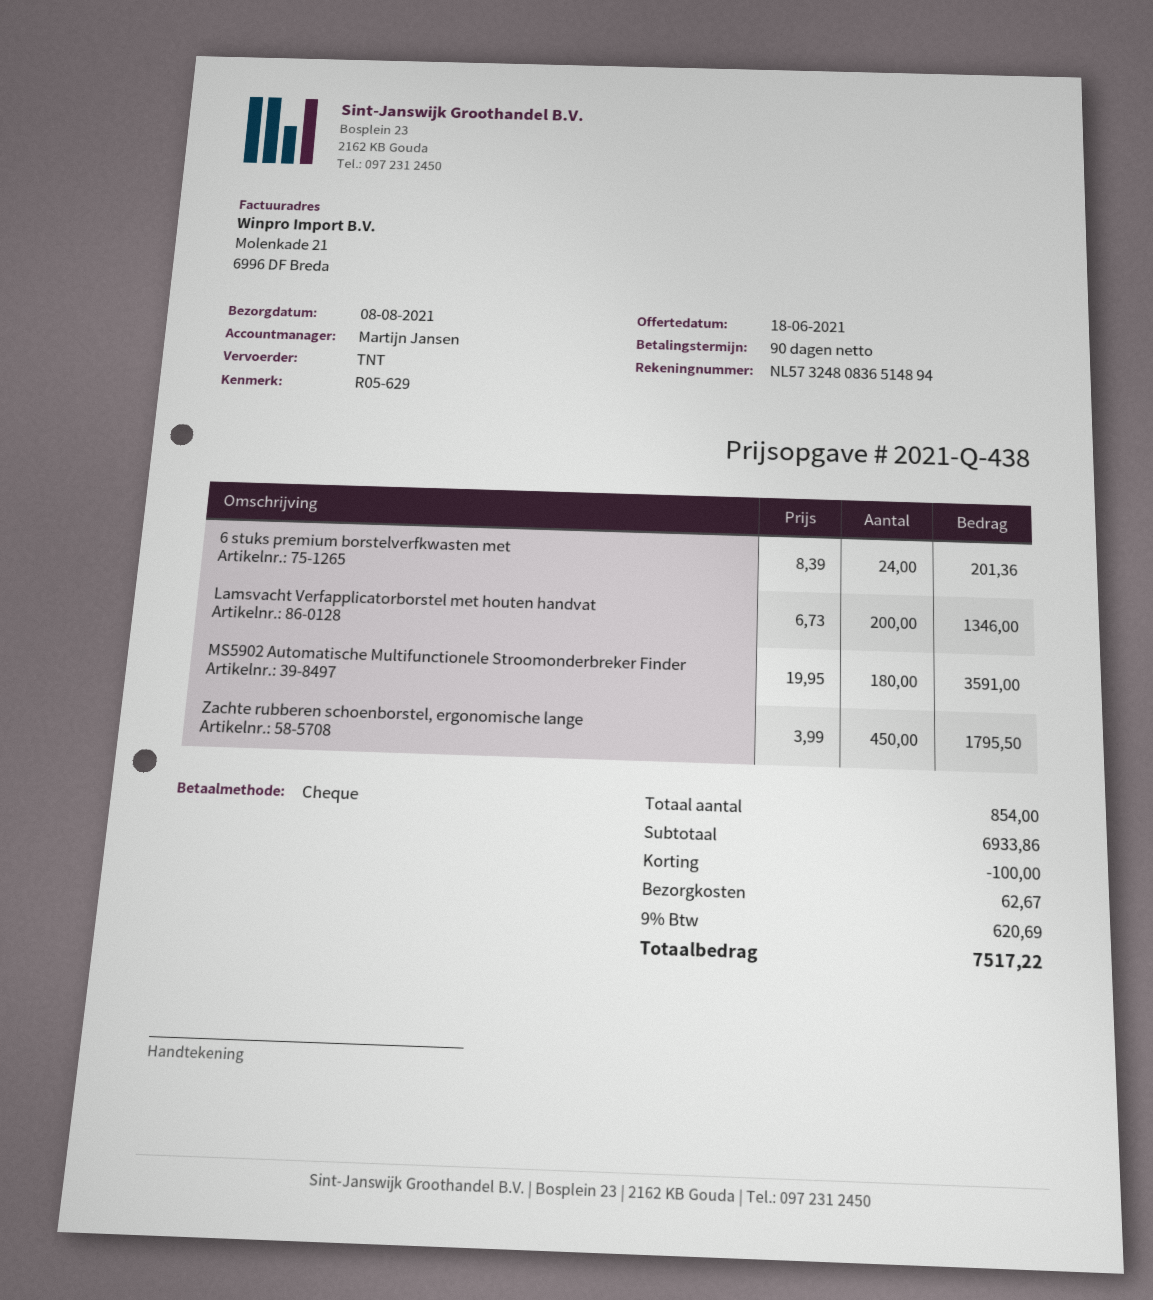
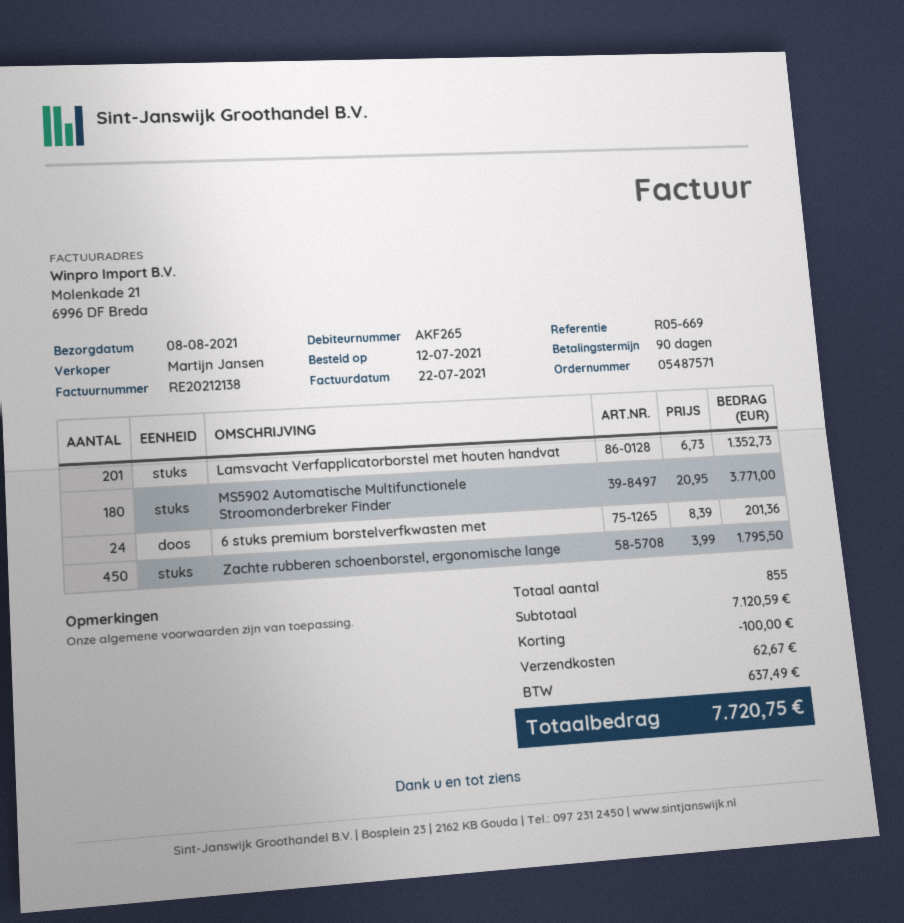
reference: R05-629 -> R05-669
Lamsvacht Verfapplicatorborstel met houten handvat: 200 x 6.73 = 1346.00 -> 201 x 6.73 = 1352.73
MS5902 Automatische Multifunctionele Stroomonderbreker Finder: 180 x 19.95 = 3591.00 -> 180 x 20.95 = 3771.00
total quantity: 854 -> 855
subtotal: 6933.86 -> 7120.59
tax: 620.69 -> 637.49
total: 7517.22 -> 7720.75

